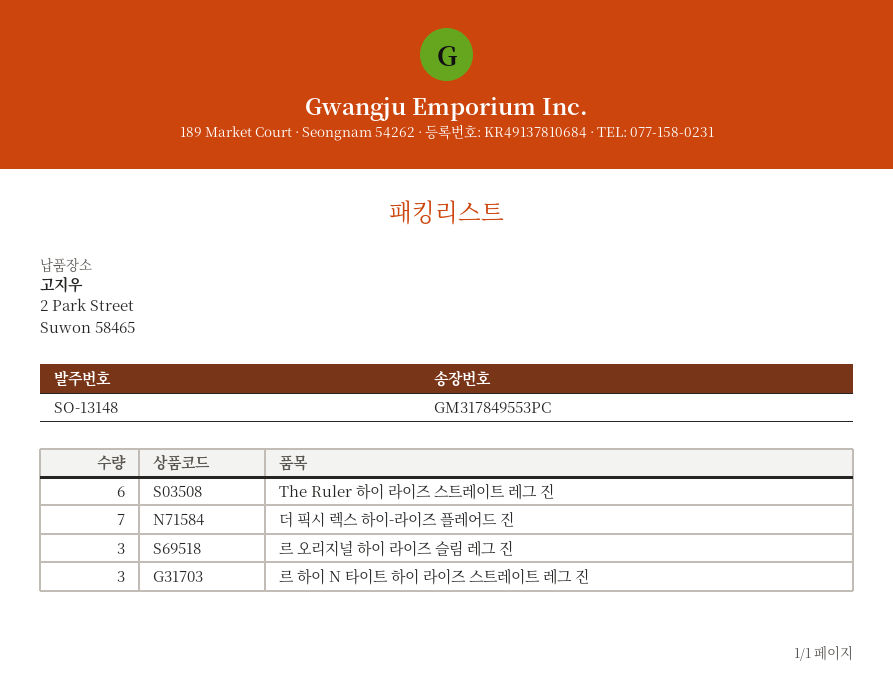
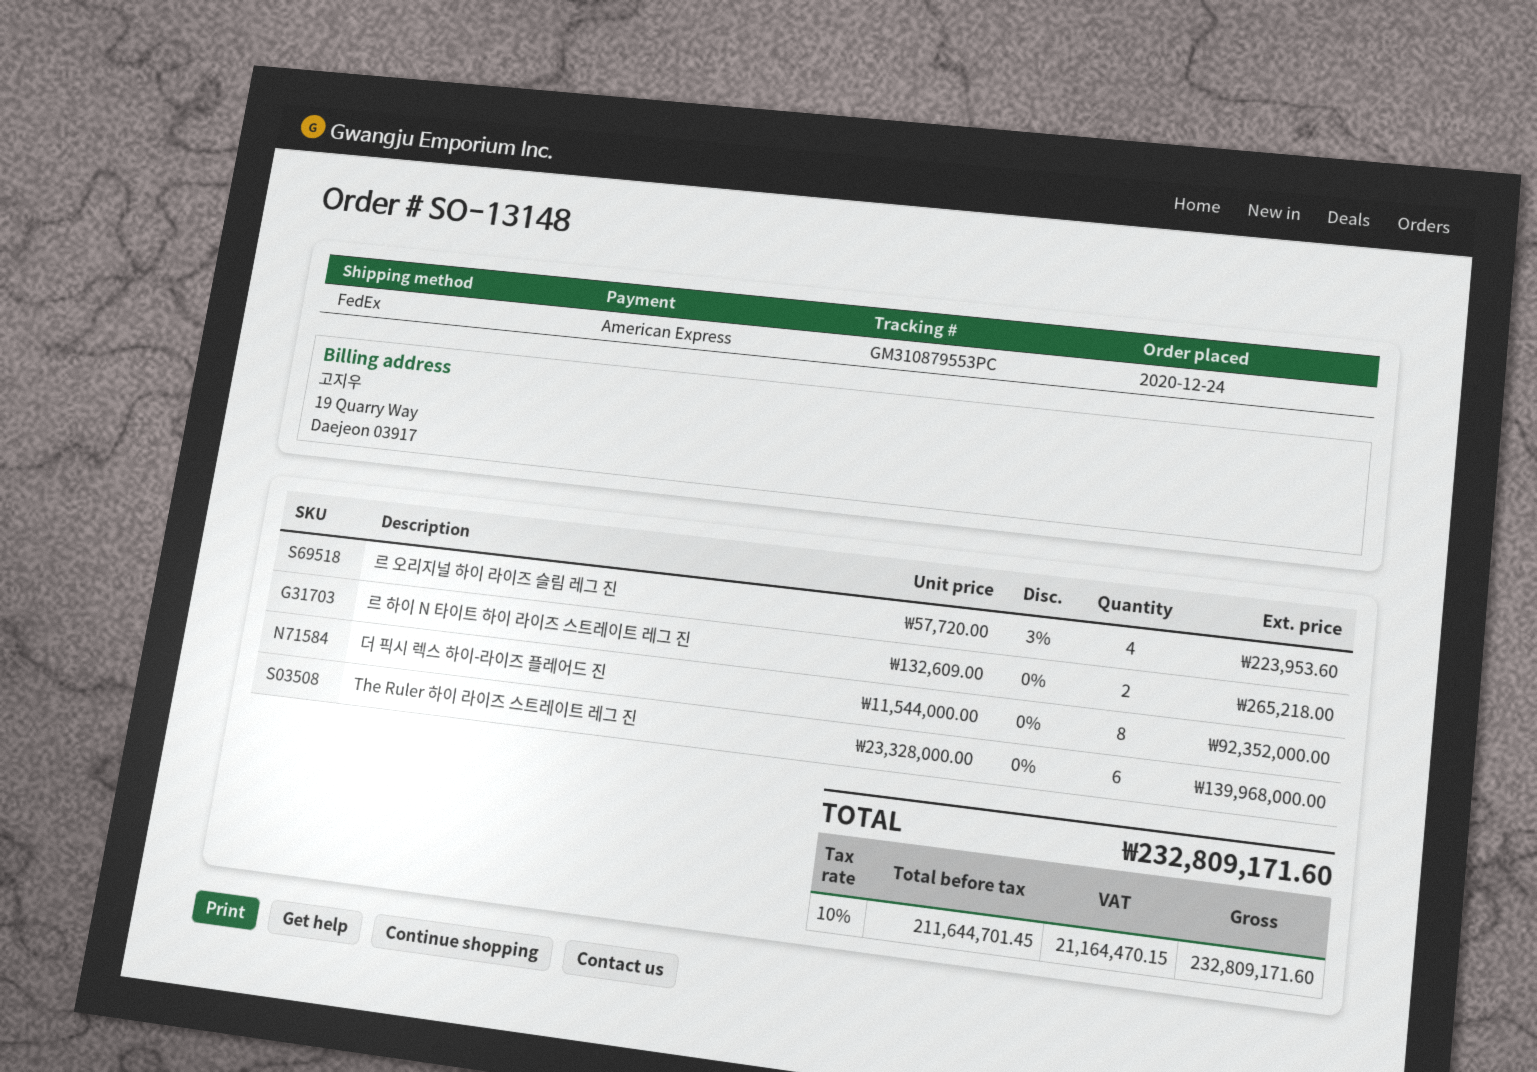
tracking number: GM317849553PC -> GM310879553PC
더 픽시 렉스 하이-라이즈 플레어드 진: 7 -> 8
르 오리지널 하이 라이즈 슬림 레그 진: 3 -> 4
르 하이 N 타이트 하이 라이즈 스트레이트 레그 진: 3 -> 2

